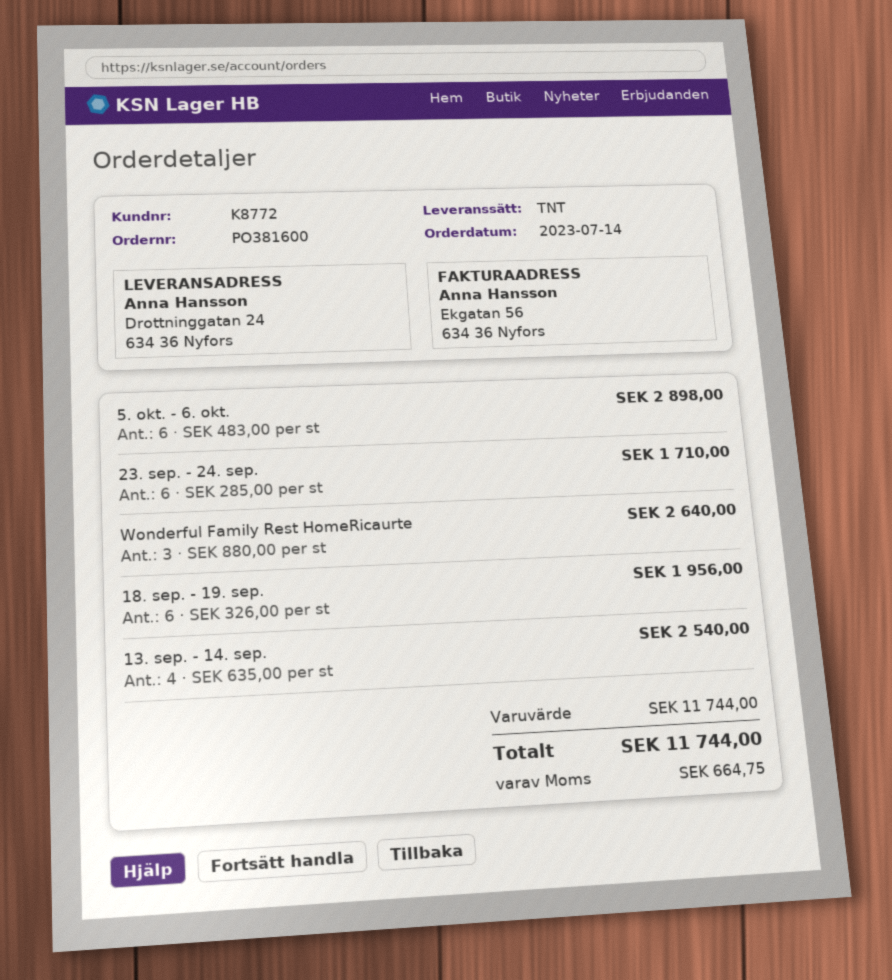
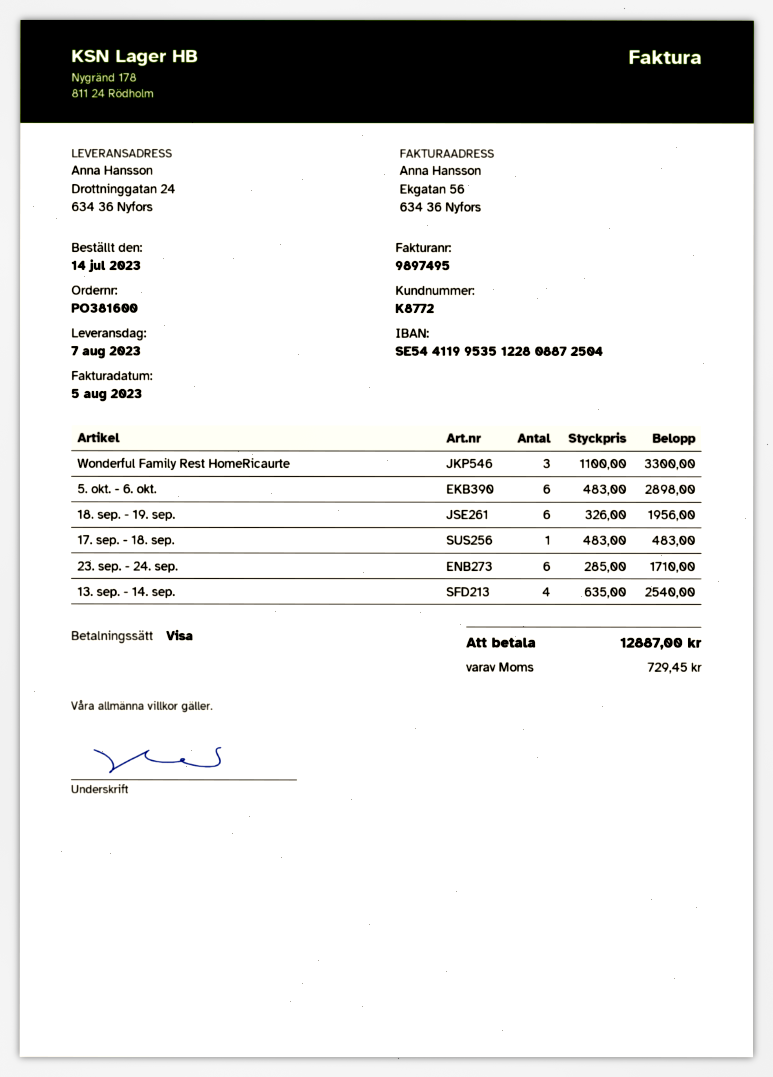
Wonderful Family Rest HomeRicaurte: 3 x 880.00 = 2640.00 -> 3 x 1100.00 = 3300.00
17. sep. - 18. sep.: none -> 1 x 483.00 = 483.00
tax: 664.75 -> 729.45
total: 11744.00 -> 12887.00

